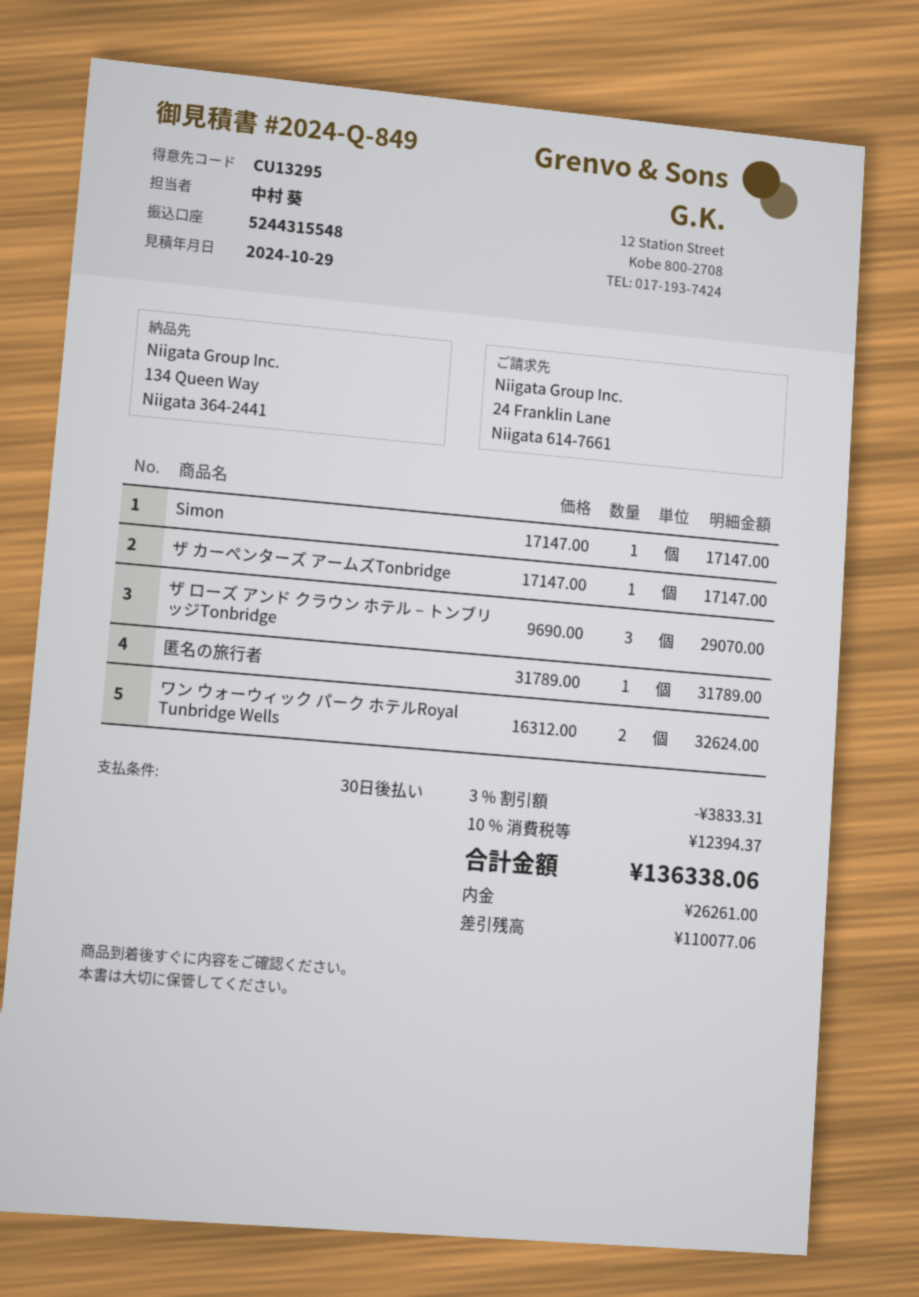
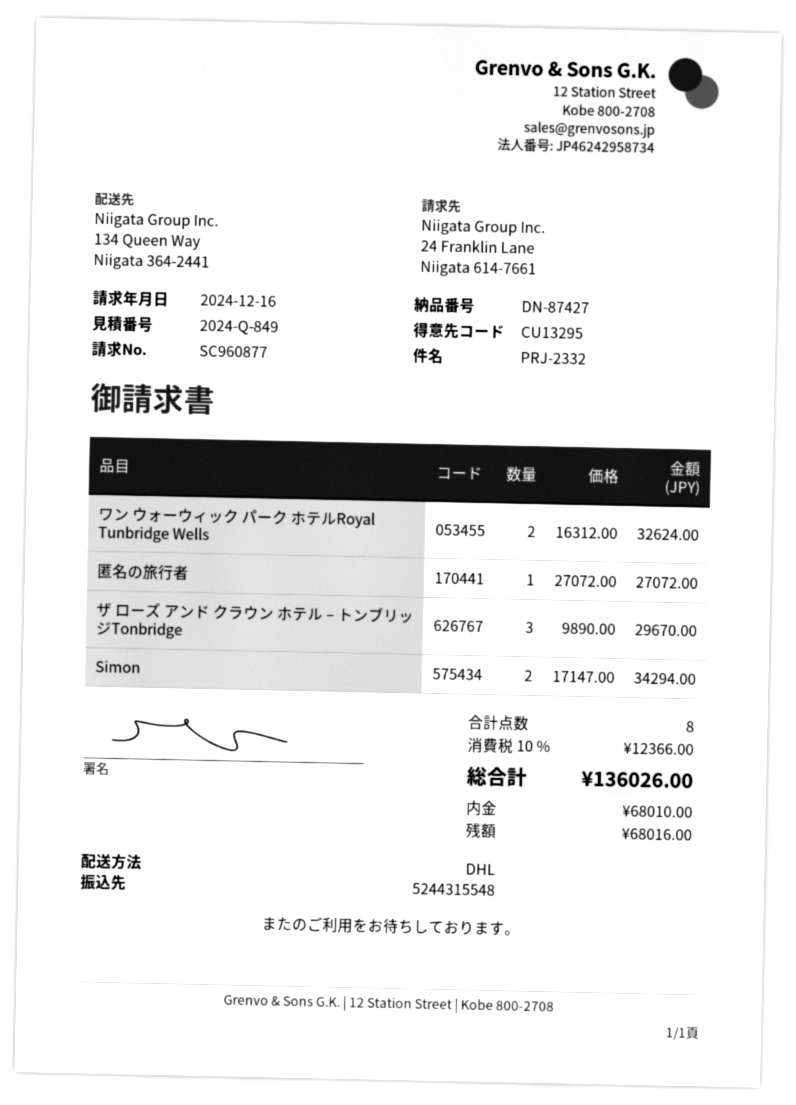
Simon: 1 x 17147.00 = 17147.00 -> 2 x 17147.00 = 34294.00
ザ カーペンターズ アームズTonbridge: 1 x 17147.00 = 17147.00 -> none
ザ ローズ アンド クラウン ホテル – トンブリッジTonbridge: 3 x 9690.00 = 29070.00 -> 3 x 9890.00 = 29670.00
匿名の旅行者: 1 x 31789.00 = 31789.00 -> 1 x 27072.00 = 27072.00
discount: 3% = 3833.31 -> none
tax: 10% = 12394.37 -> 10% = 12366.00
total: 136338.06 -> 136026.00
deposit: 26261.00 -> 68010.00
balance: 110077.06 -> 68016.00

